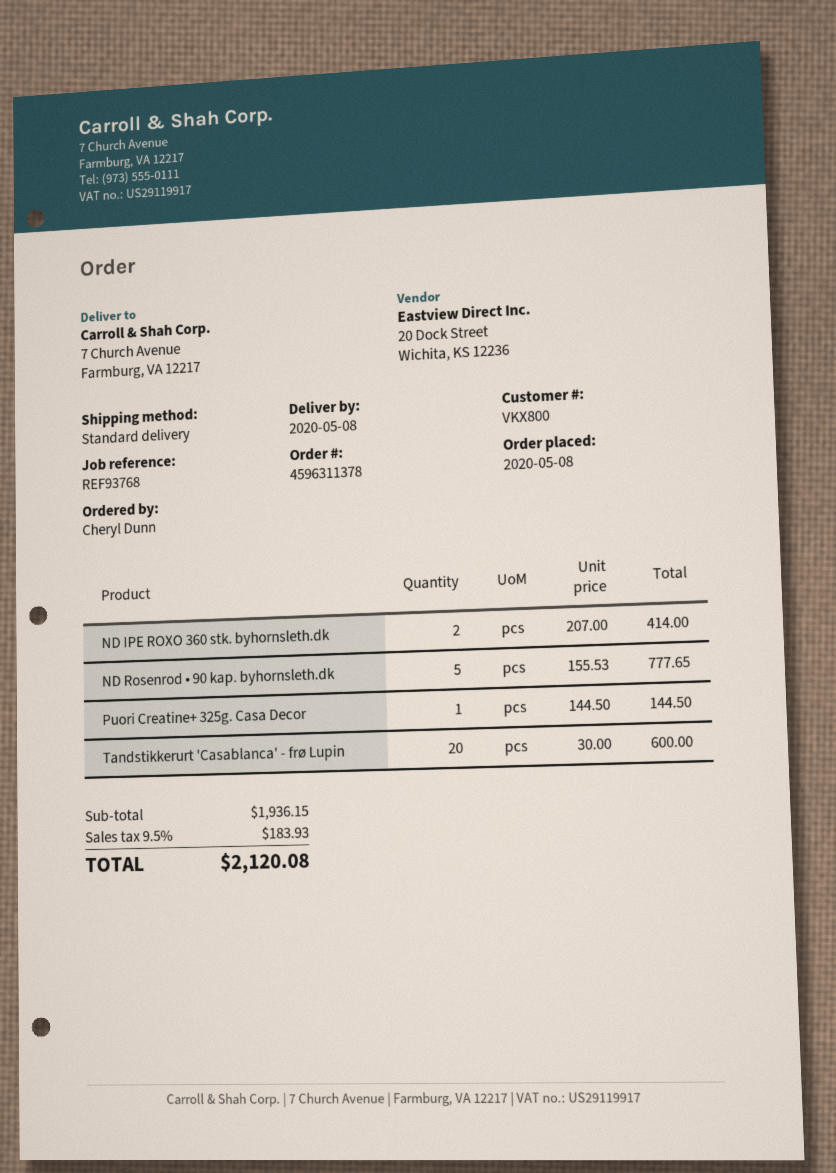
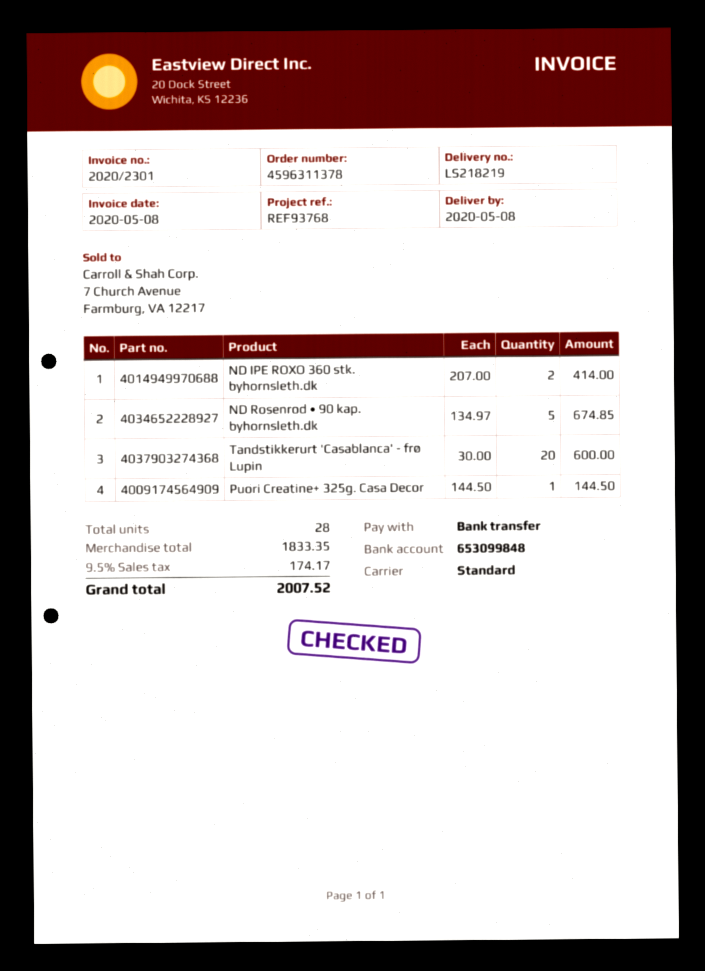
ND Rosenrod • 90 kap. byhornsleth.dk: 5 x 155.53 = 777.65 -> 5 x 134.97 = 674.85
subtotal: 1936.15 -> 1833.35
tax: 9.5% = 183.93 -> 9.5% = 174.17
total: 2120.08 -> 2007.52

